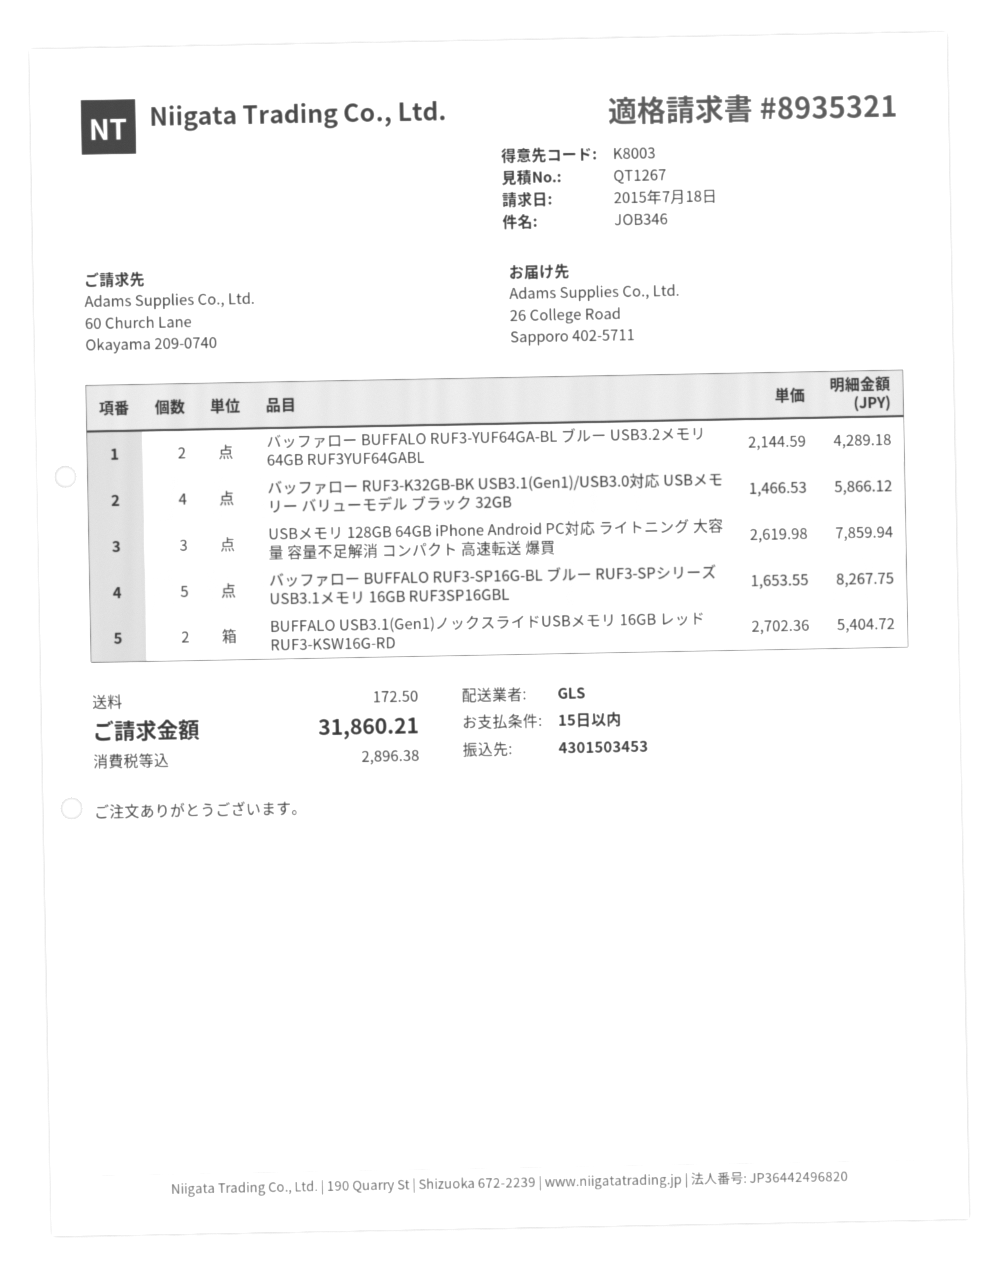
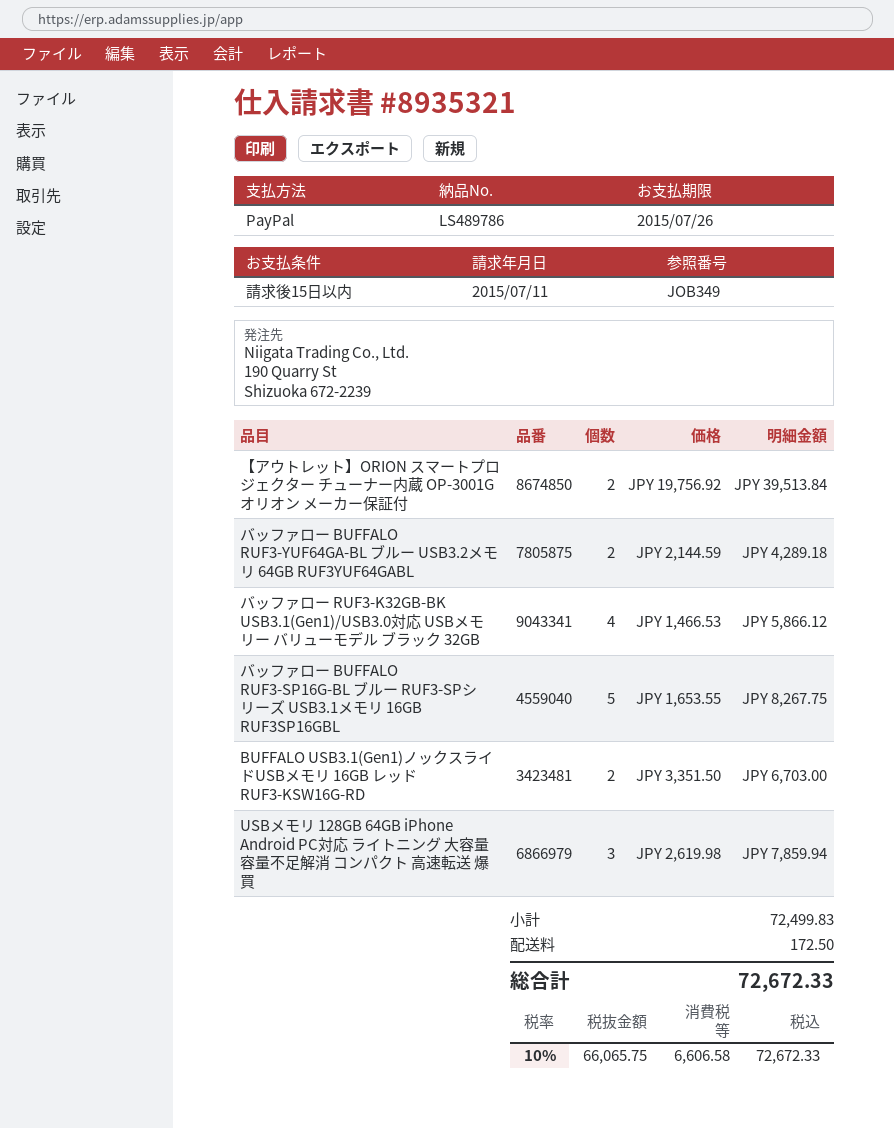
invoice date: 2015-07-18 -> 2015-07-11
reference: JOB346 -> JOB349
BUFFALO USB3.1(Gen1)ノックスライドUSBメモリ 16GB レッド RUF3-KSW16G-RD: 2 x 2702.36 = 5404.72 -> 2 x 3351.50 = 6703.00
【アウトレット】ORION スマートプロジェクター チューナー内蔵 OP-3001G オリオン メーカー保証付: none -> 2 x 19756.92 = 39513.84
tax: 2896.38 -> 6606.58
total: 31860.21 -> 72672.33

